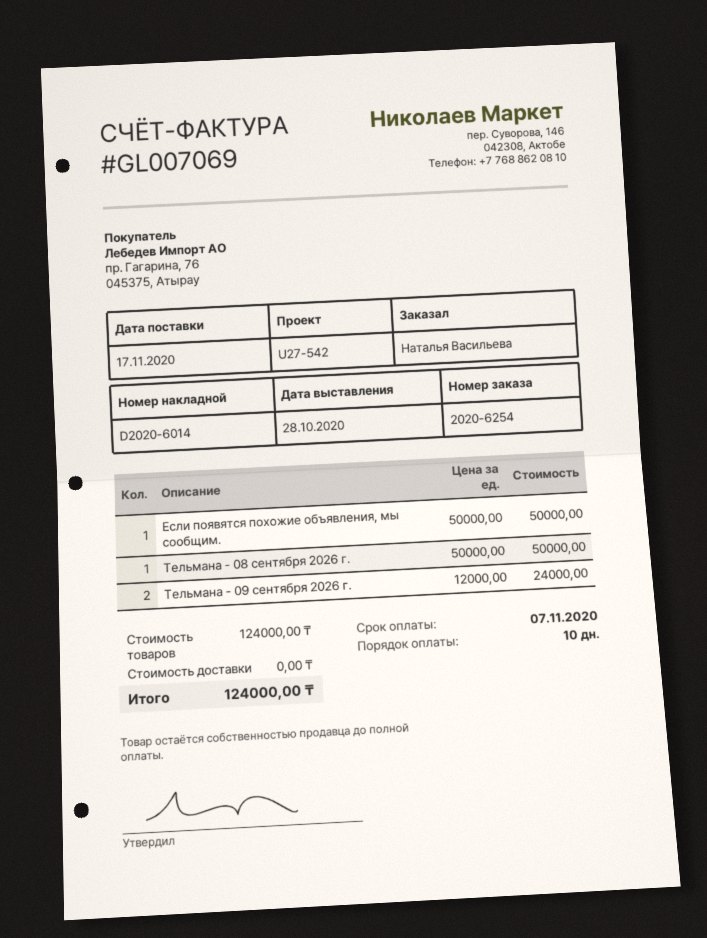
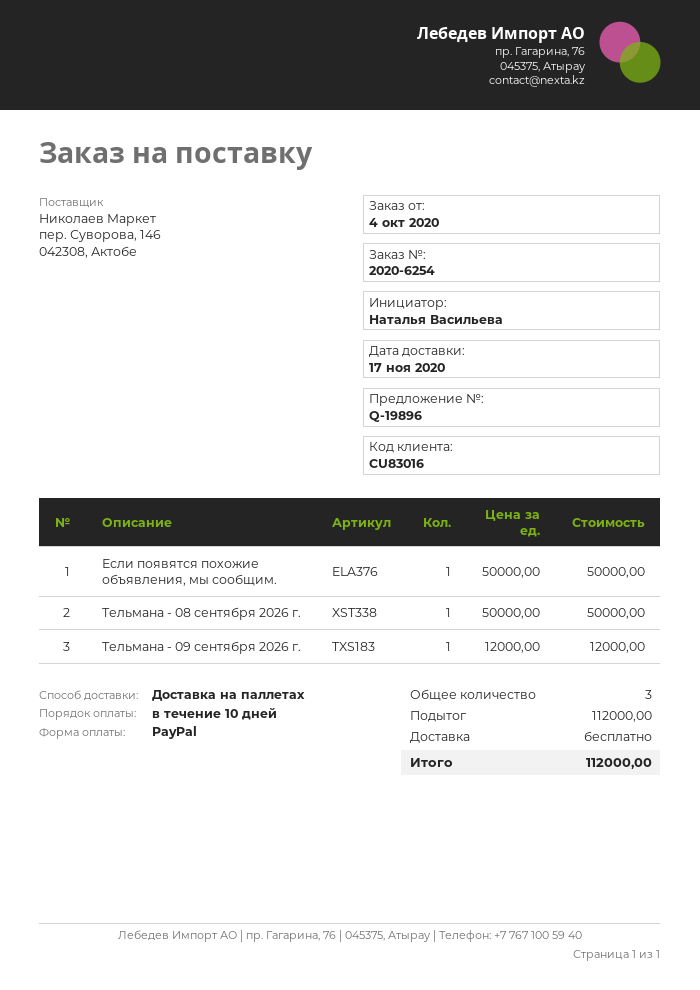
Тельмана - 09 сентября 2026 г.: 2 x 12000.00 = 24000.00 -> 1 x 12000.00 = 12000.00
subtotal: 124000.00 -> 112000.00
total: 124000.00 -> 112000.00

